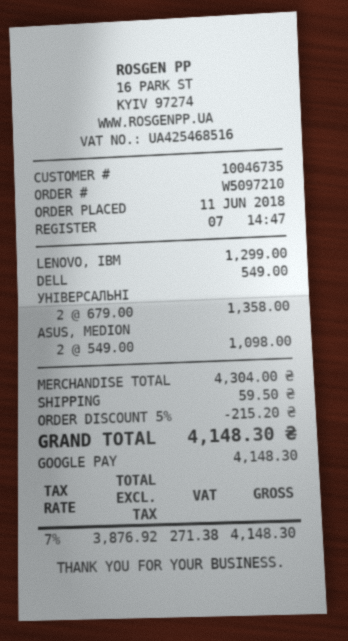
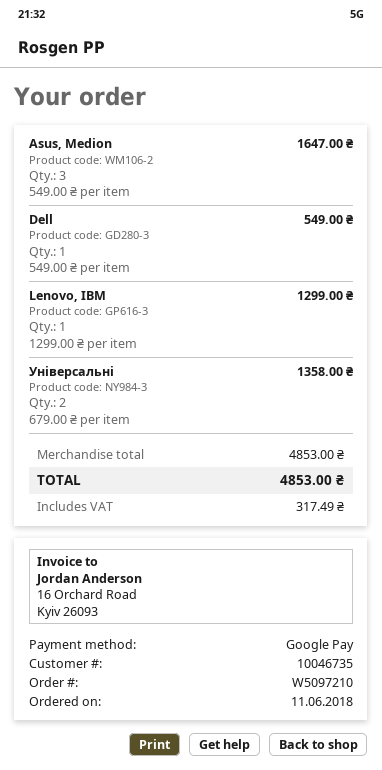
ASUS, MEDION: 2 x 549.00 = 1098.00 -> 3 x 549.00 = 1647.00
subtotal: 4304.00 -> 4853.00
discount: 5% = 215.20 -> none
shipping: 59.50 -> none
tax: 271.38 -> 317.49
total: 4148.30 -> 4853.00

